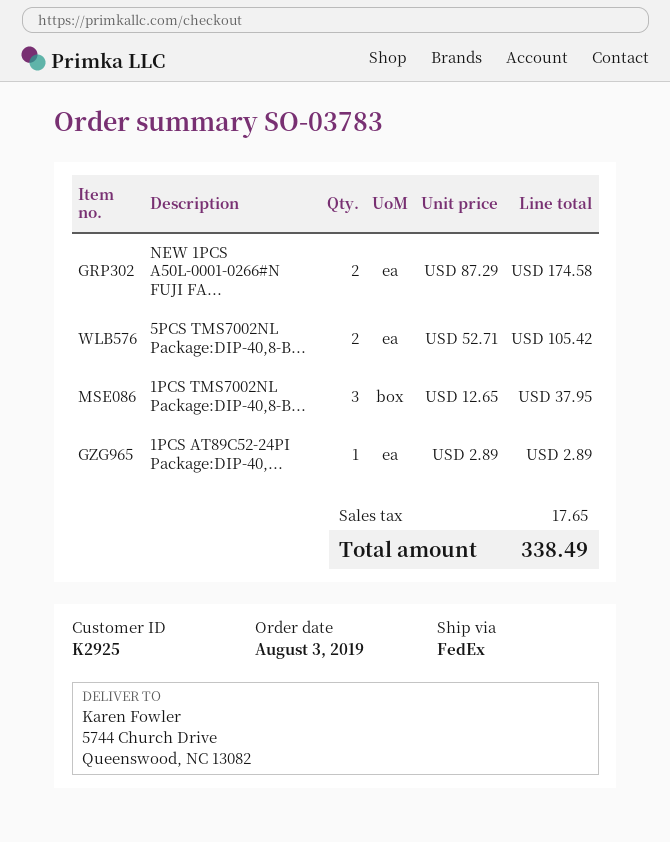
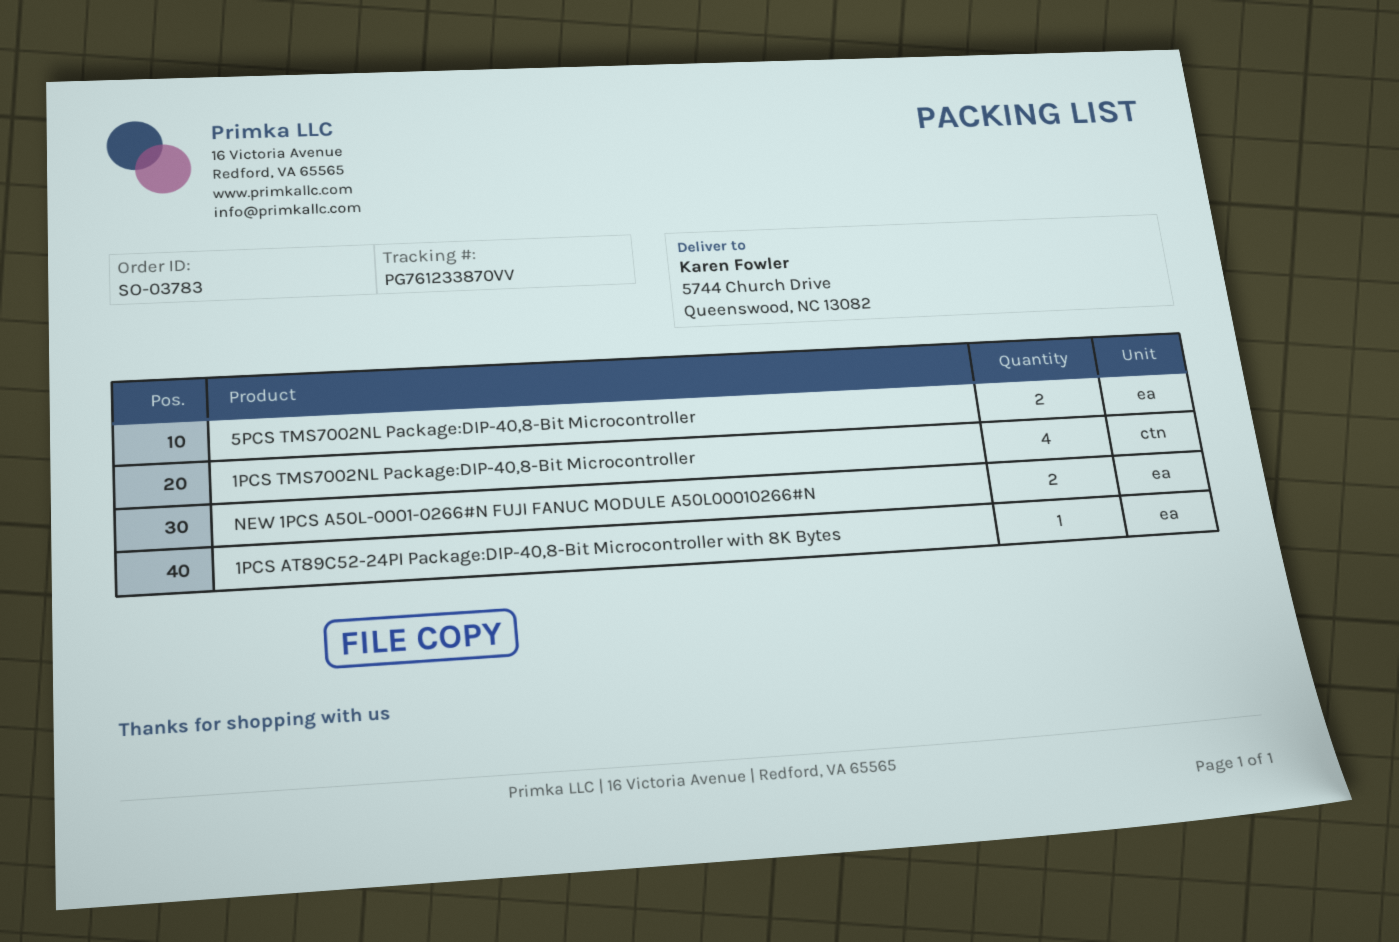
1PCS TMS7002NL Package:DIP-40,8-B...: 3 -> 4

